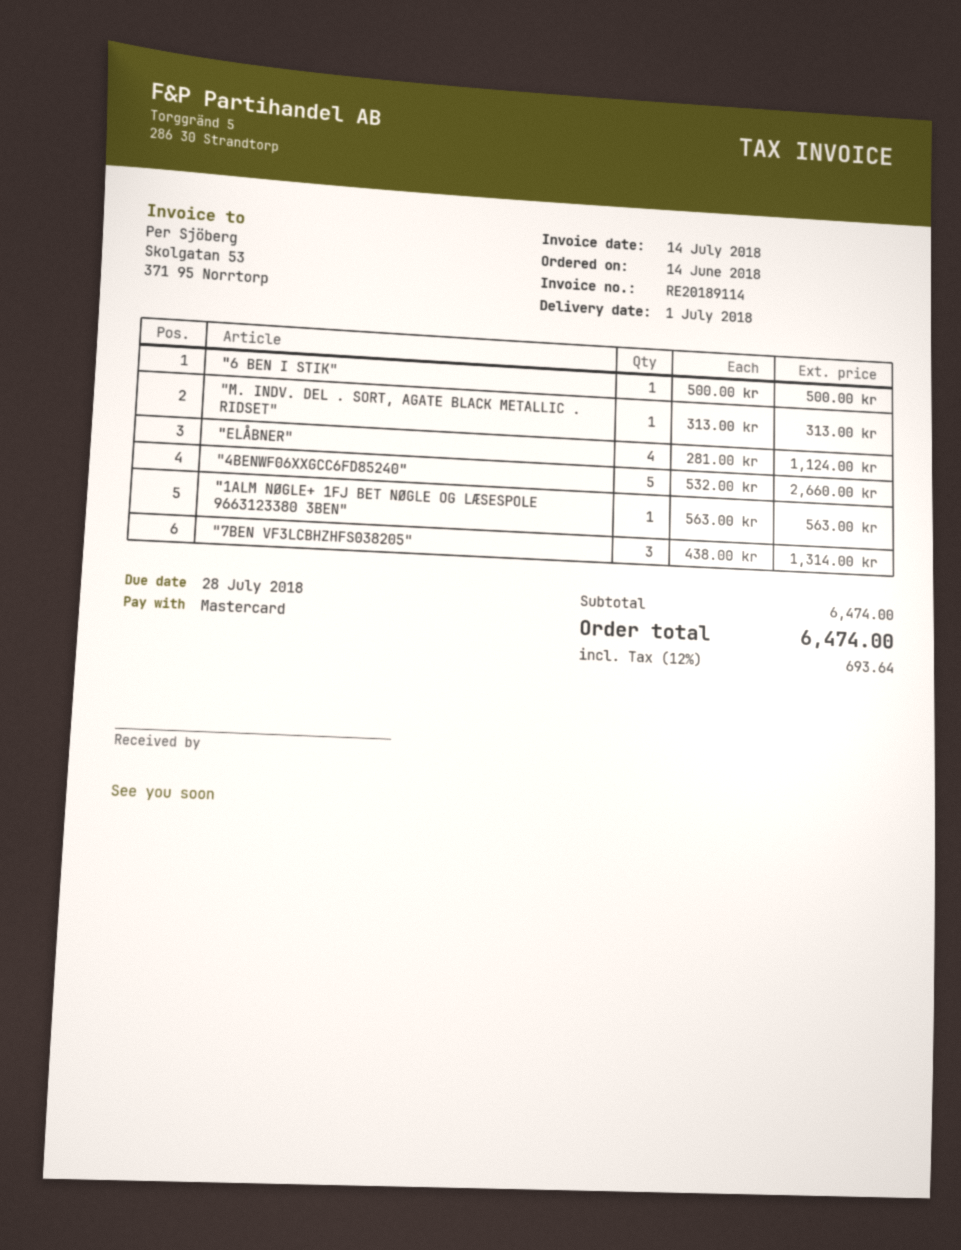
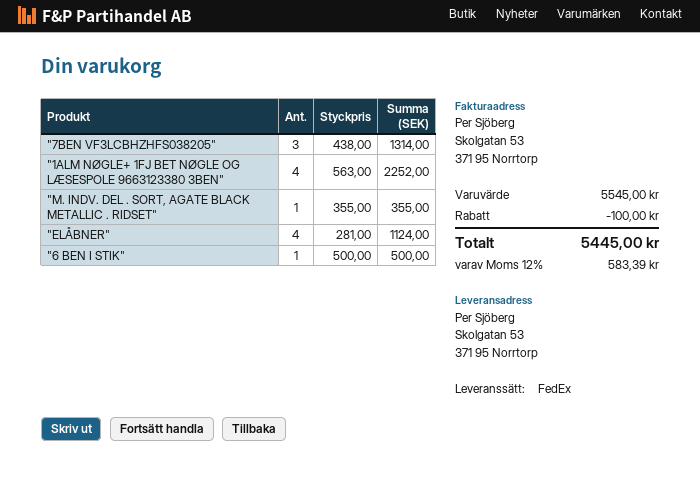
"M. INDV. DEL . SORT, AGATE BLACK METALLIC . RIDSET": 1 x 313.00 = 313.00 -> 1 x 355.00 = 355.00
"4BENWF06XXGCC6FD85240": 5 x 532.00 = 2660.00 -> none
"1ALM NØGLE+ 1FJ BET NØGLE OG LÆSESPOLE 9663123380 3BEN": 1 x 563.00 = 563.00 -> 4 x 563.00 = 2252.00
subtotal: 6474.00 -> 5545.00
discount: none -> 100.00
tax: 12% = 693.64 -> 12% = 583.39
total: 6474.00 -> 5445.00

